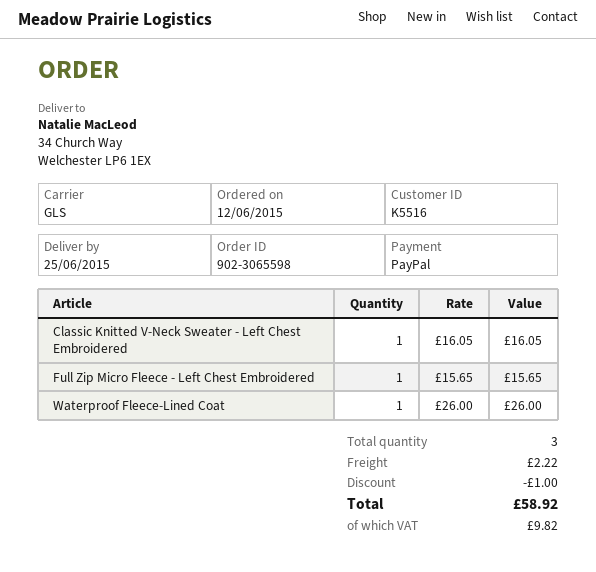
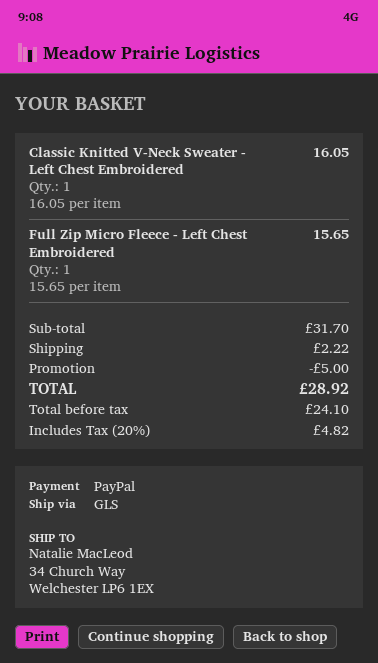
Waterproof Fleece-Lined Coat: 1 x 26.00 = 26.00 -> none
discount: 1.00 -> 5.00
tax: 9.82 -> 4.82
total: 58.92 -> 28.92

